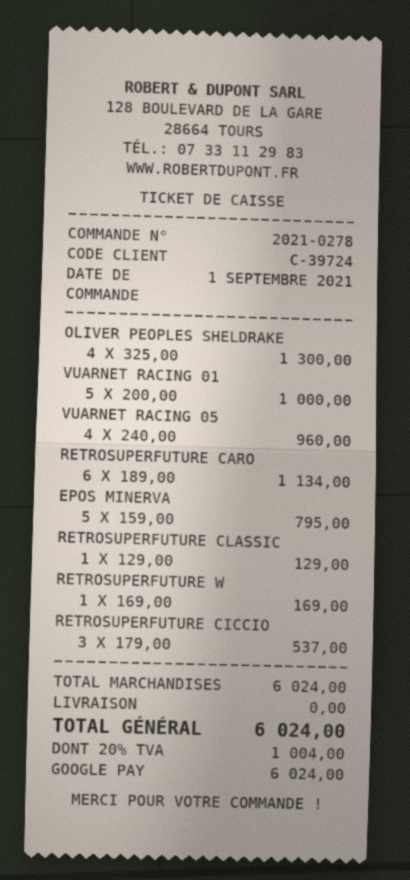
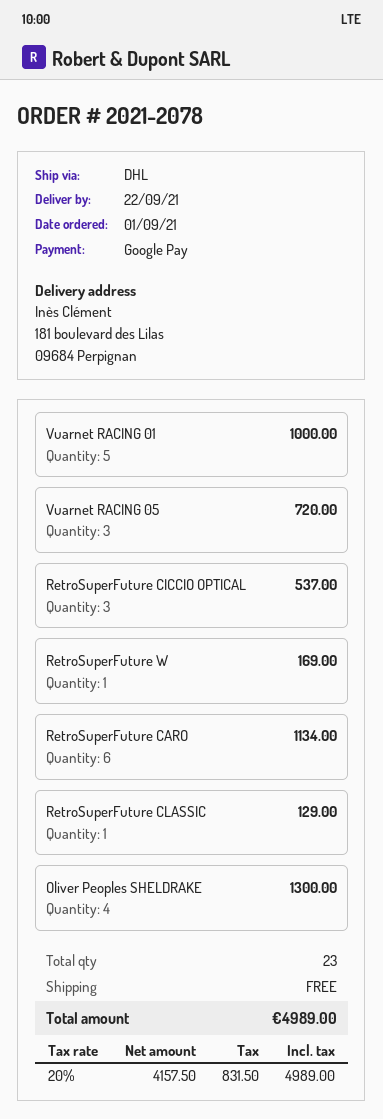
order number: 2021-0278 -> 2021-2078
VUARNET RACING 05: 4 for 960.00 -> 3 for 720.00
EPOS MINERVA: 5 for 795.00 -> none
tax: 20% = 1004.00 -> 20% = 831.50
total: 6024.00 -> 4989.00

